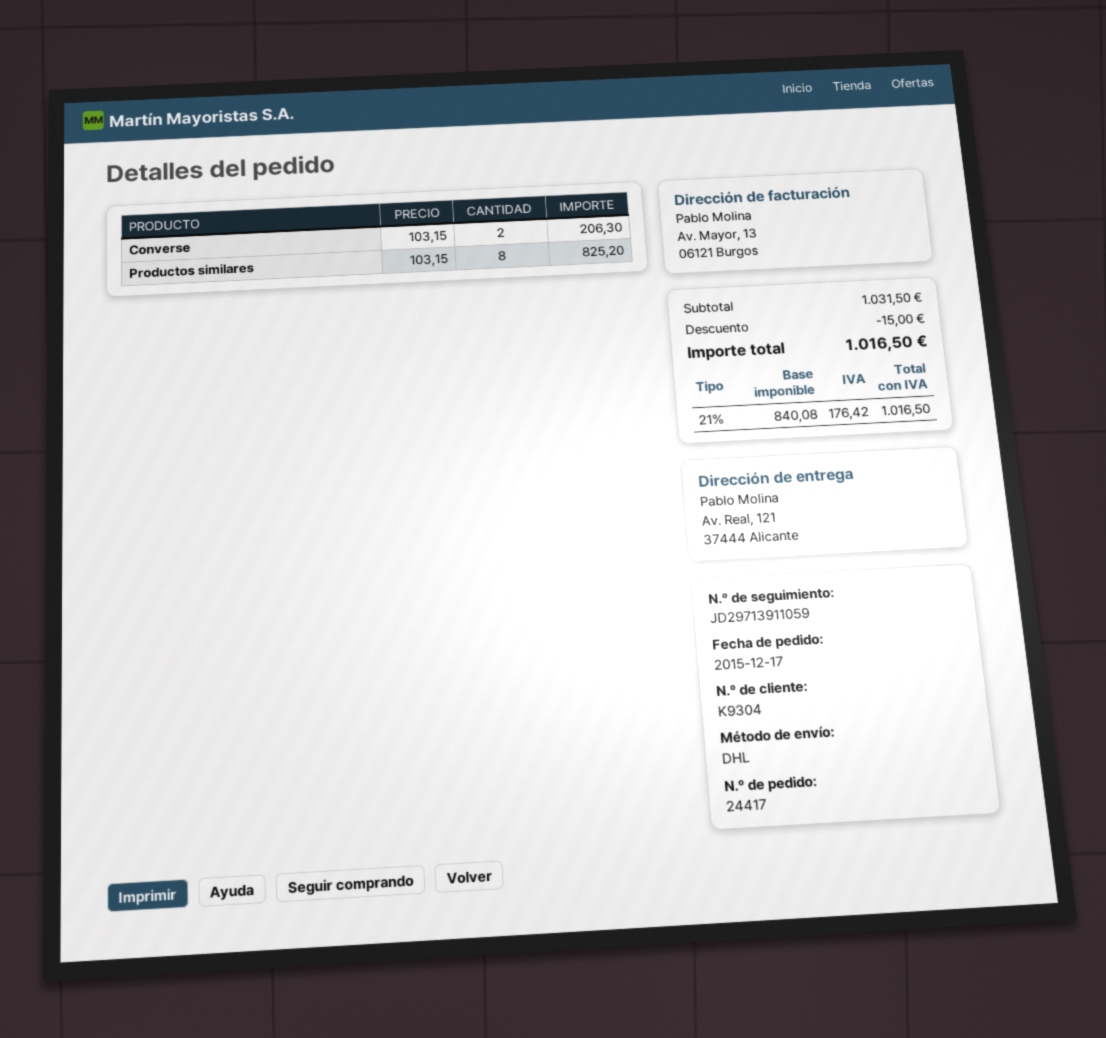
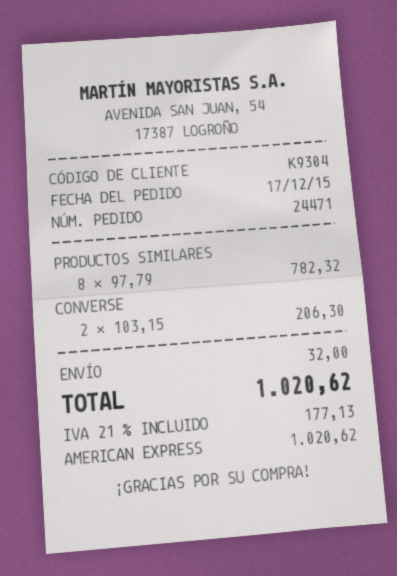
order number: 24417 -> 24471
Productos similares: 8 x 103.15 = 825.20 -> 8 x 97.79 = 782.32
discount: 15.00 -> none
shipping: none -> 32.00
tax: 21% = 176.42 -> 21% = 177.13
total: 1016.50 -> 1020.62

